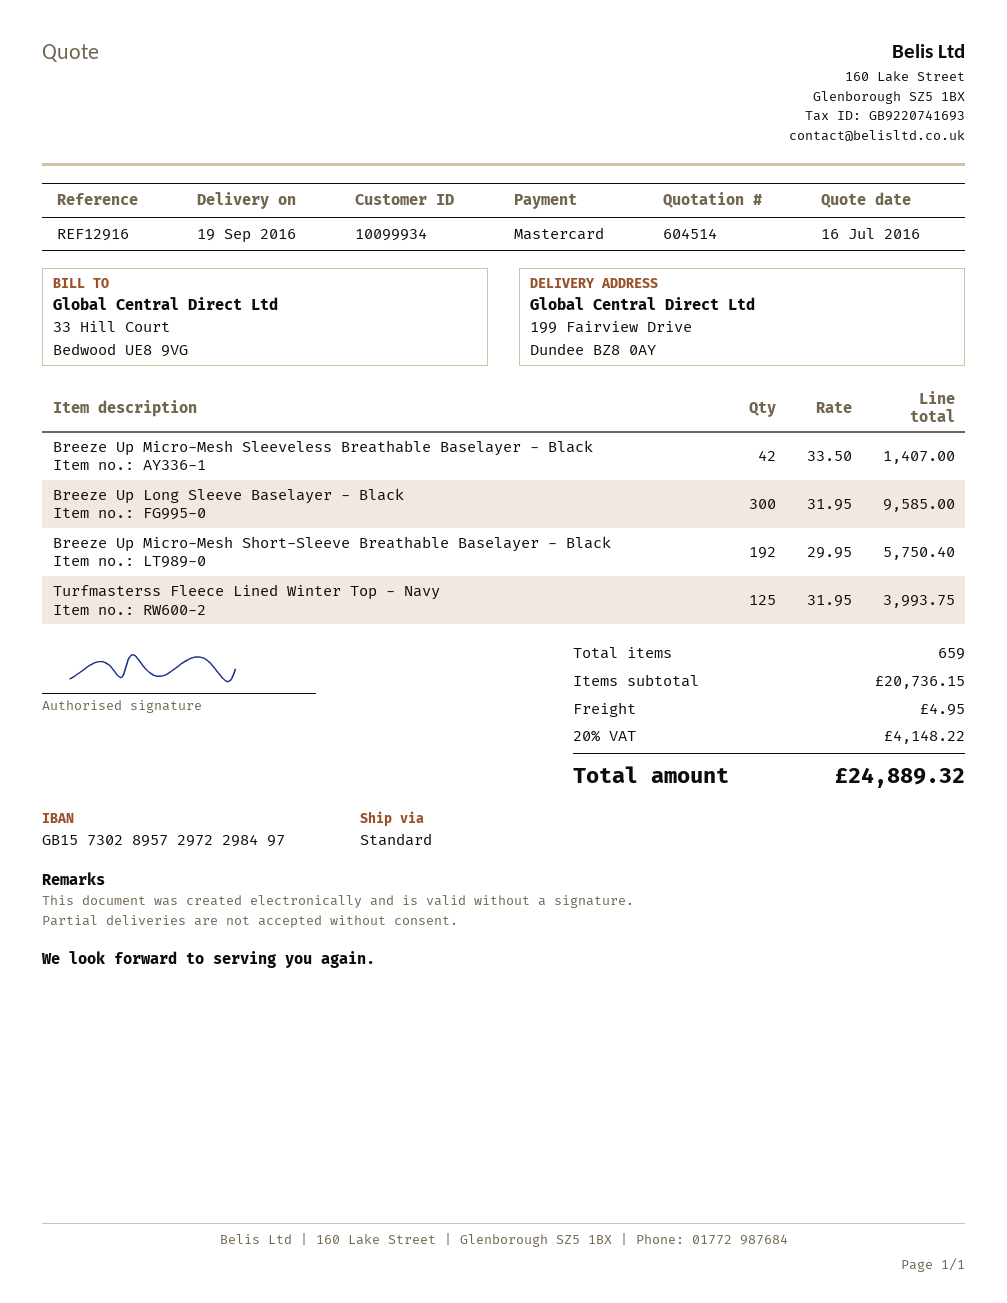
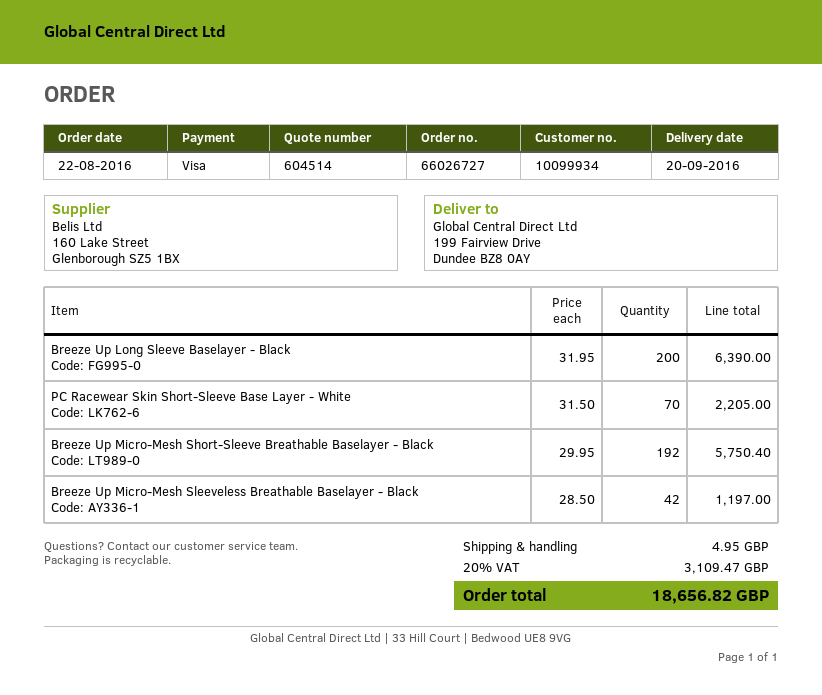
delivery date: 2016-09-19 -> 2016-09-20
payment method: Mastercard -> Visa
Breeze Up Micro-Mesh Sleeveless Breathable Baselayer - Black: 42 x 33.50 = 1407.00 -> 42 x 28.50 = 1197.00
Breeze Up Long Sleeve Baselayer - Black: 300 x 31.95 = 9585.00 -> 200 x 31.95 = 6390.00
Turfmasterss Fleece Lined Winter Top - Navy: 125 x 31.95 = 3993.75 -> none
PC Racewear Skin Short-Sleeve Base Layer - White: none -> 70 x 31.50 = 2205.00
tax: 20% = 4148.22 -> 20% = 3109.47
total: 24889.32 -> 18656.82

